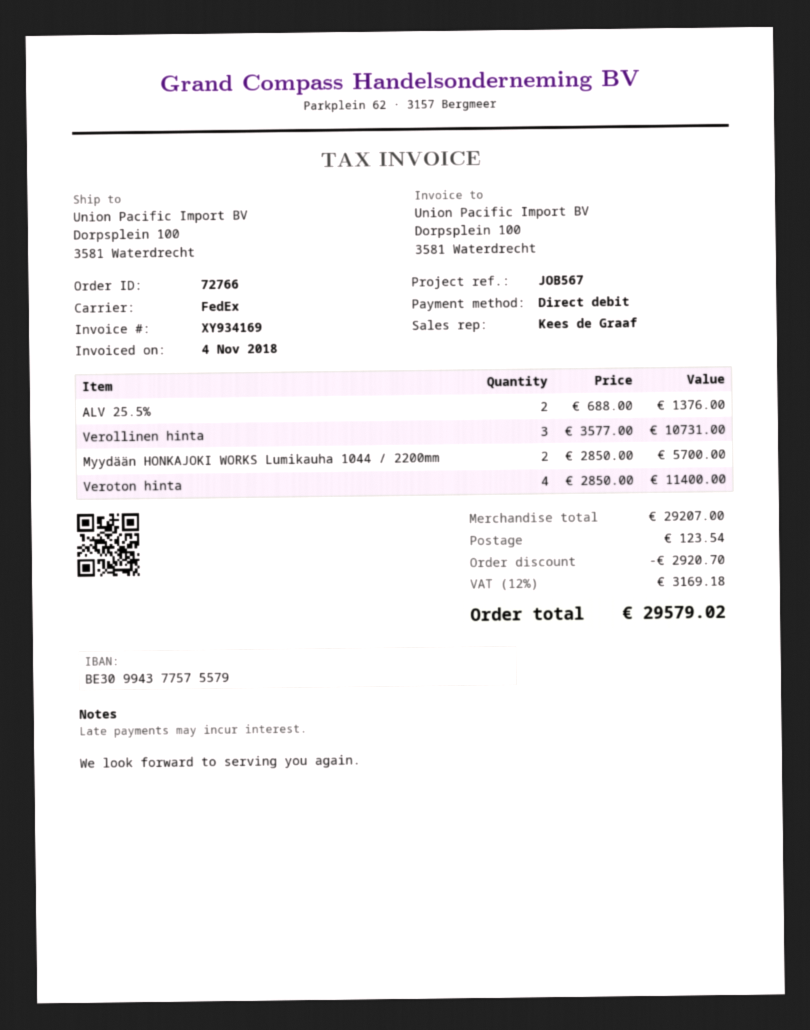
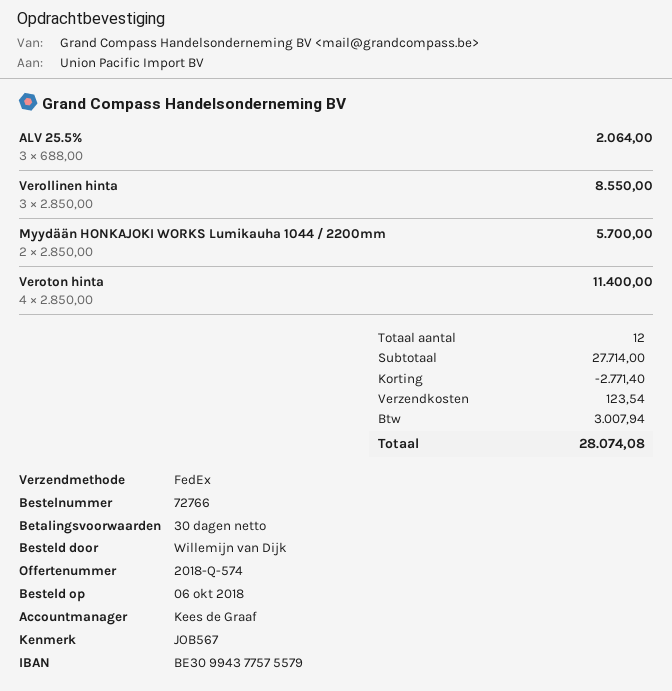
ALV 25.5%: 2 x 688.00 = 1376.00 -> 3 x 688.00 = 2064.00
Verollinen hinta: 3 x 3577.00 = 10731.00 -> 3 x 2850.00 = 8550.00
subtotal: 29207.00 -> 27714.00
discount: 2920.70 -> 2771.40
tax: 3169.18 -> 3007.94
total: 29579.02 -> 28074.08

